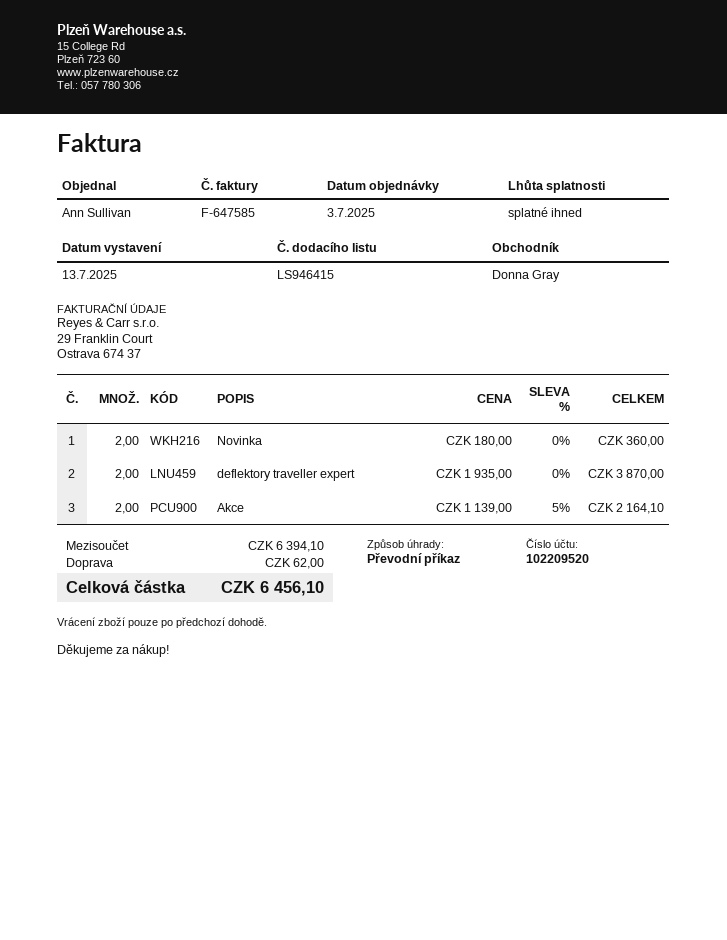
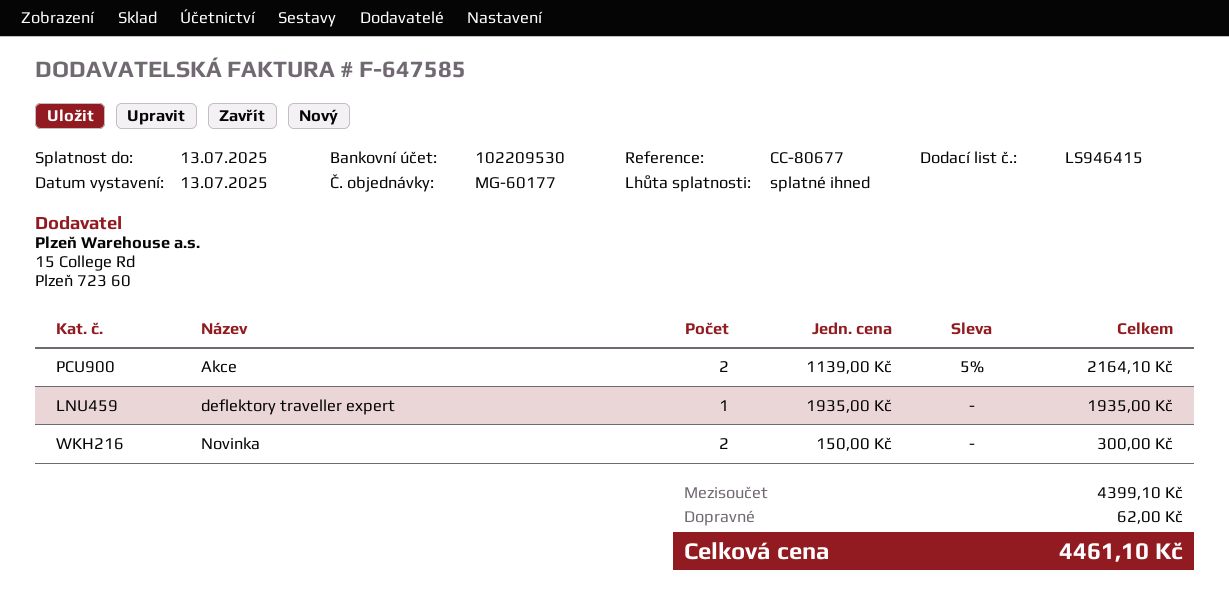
bank account: 102209520 -> 102209530
Novinka: 2 x 180.00 = 360.00 -> 2 x 150.00 = 300.00
deflektory traveller expert: 2 x 1935.00 = 3870.00 -> 1 x 1935.00 = 1935.00
subtotal: 6394.10 -> 4399.10
total: 6456.10 -> 4461.10

